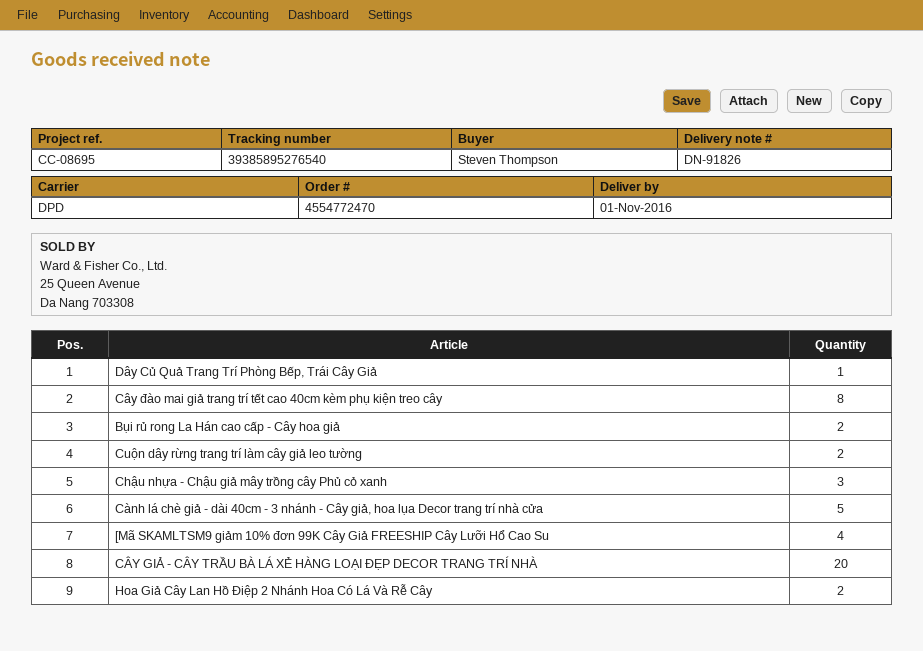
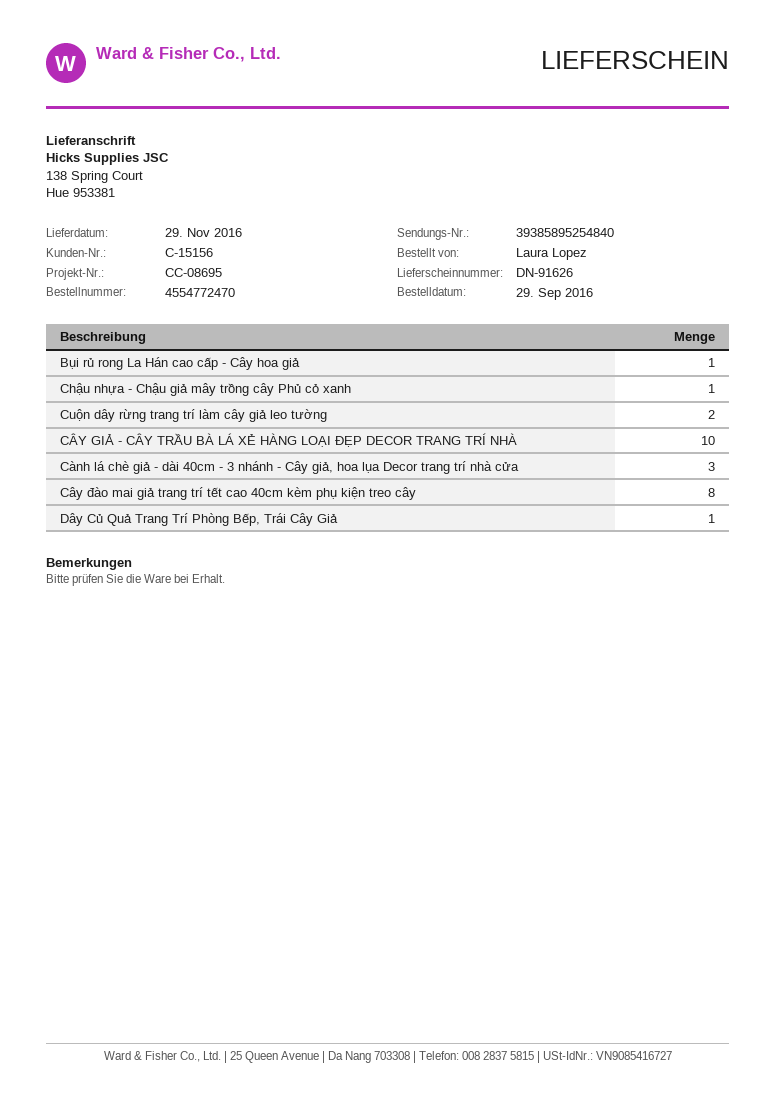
delivery note number: DN-91826 -> DN-91626
delivery date: 2016-11-01 -> 2016-11-29
ordered by: Steven Thompson -> Laura Lopez
tracking number: 39385895276540 -> 39385895254840
Bụi rủ rong La Hán cao cấp - Cây hoa giả: 2 -> 1
Chậu nhựa - Chậu giả mây trồng cây Phủ cỏ xanh: 3 -> 1
Cành lá chè giả - dài 40cm - 3 nhánh - Cây giả, hoa lụa Decor trang trí nhà cửa: 5 -> 3
[Mã SKAMLTSM9 giảm 10% đơn 99K Cây Giả FREESHIP Cây Lưỡi Hổ Cao Su: 4 -> none
CÂY GIẢ - CÂY TRẦU BÀ LÁ XẺ HÀNG LOẠI ĐẸP DECOR TRANG TRÍ NHÀ: 20 -> 10
Hoa Giả Cây Lan Hồ Điệp 2 Nhánh Hoa Có Lá Và Rễ Cây: 2 -> none

